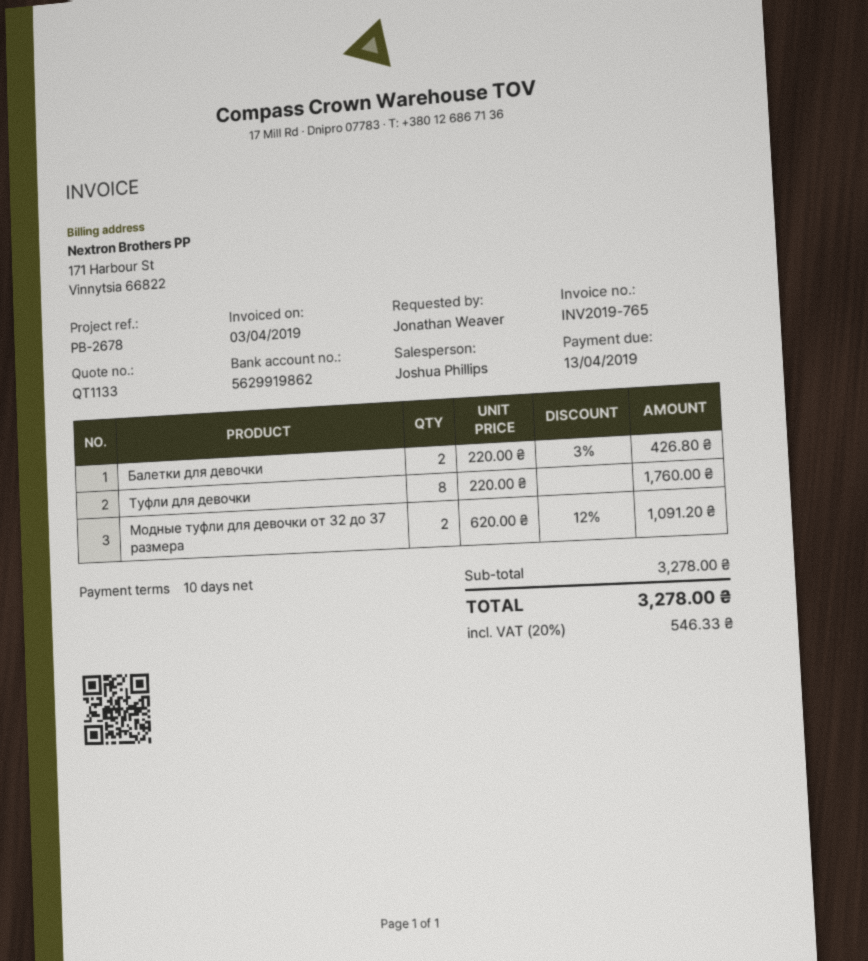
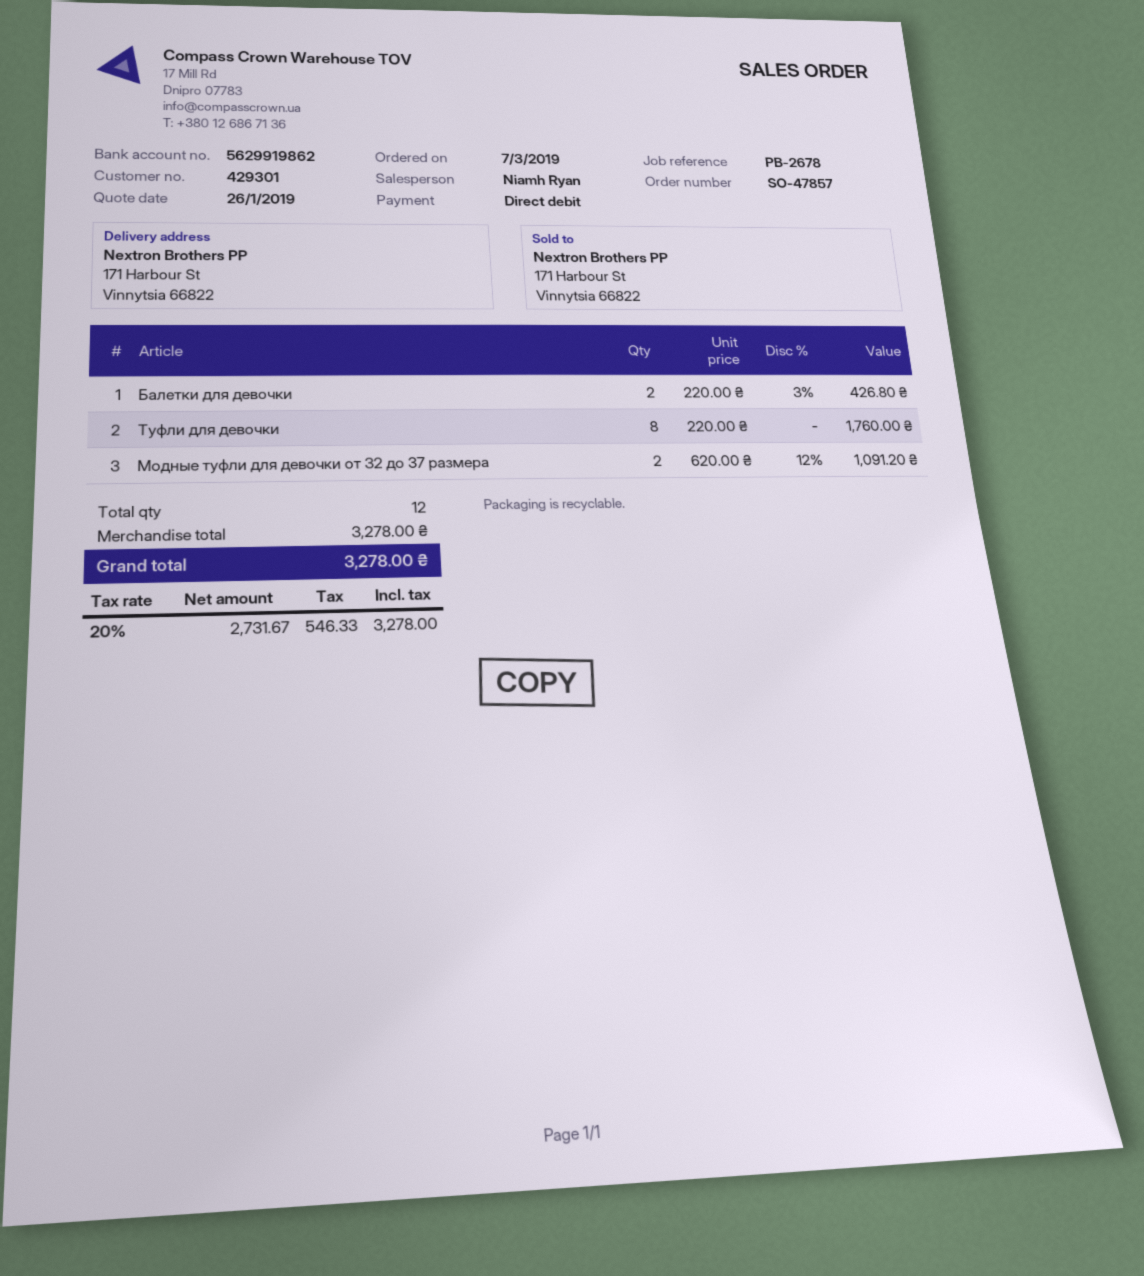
sales rep: Joshua Phillips -> Niamh Ryan

